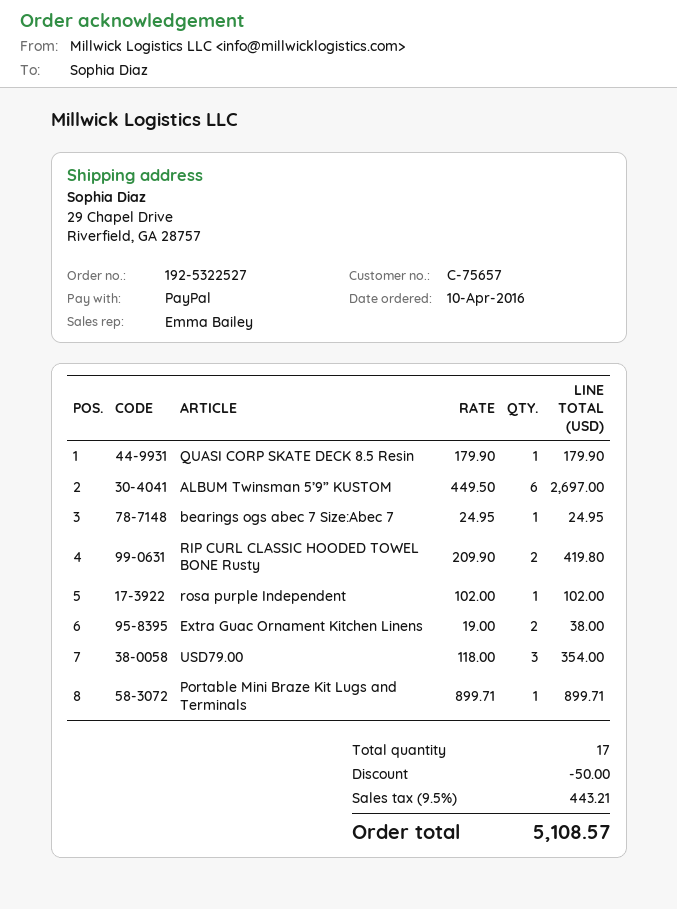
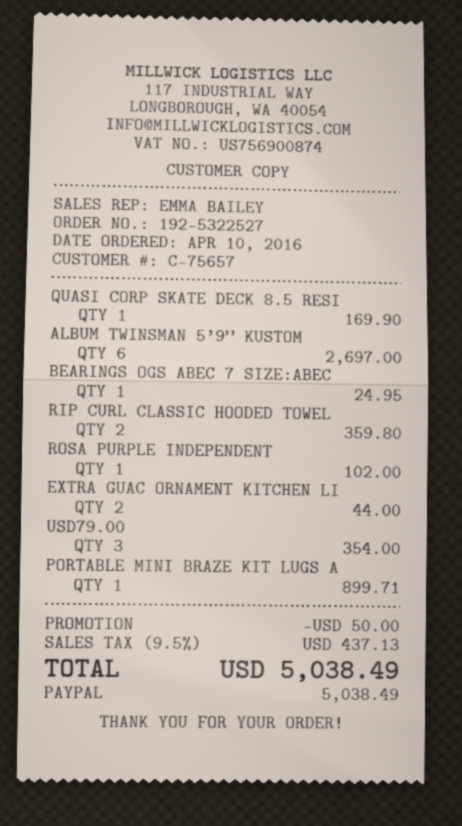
QUASI CORP SKATE DECK 8.5 Resin: 1 for 179.90 -> 1 for 169.90
RIP CURL CLASSIC HOODED TOWEL BONE Rusty: 2 for 419.80 -> 2 for 359.80
Extra Guac Ornament Kitchen Linens: 2 for 38.00 -> 2 for 44.00
tax: 9.5% = 443.21 -> 9.5% = 437.13
total: 5108.57 -> 5038.49

